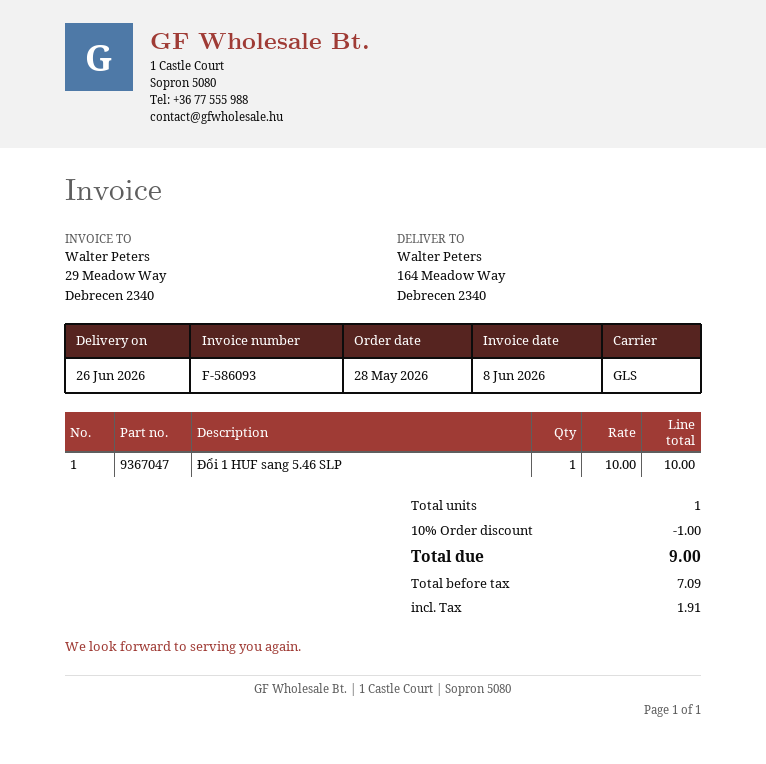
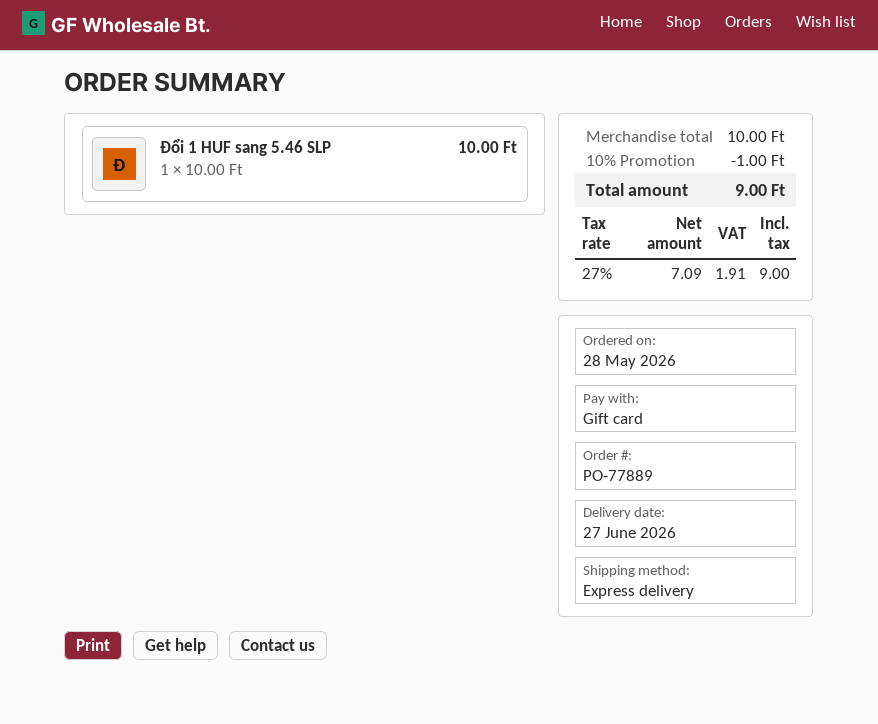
delivery date: 2026-06-26 -> 2026-06-27
shipping method: GLS -> express

